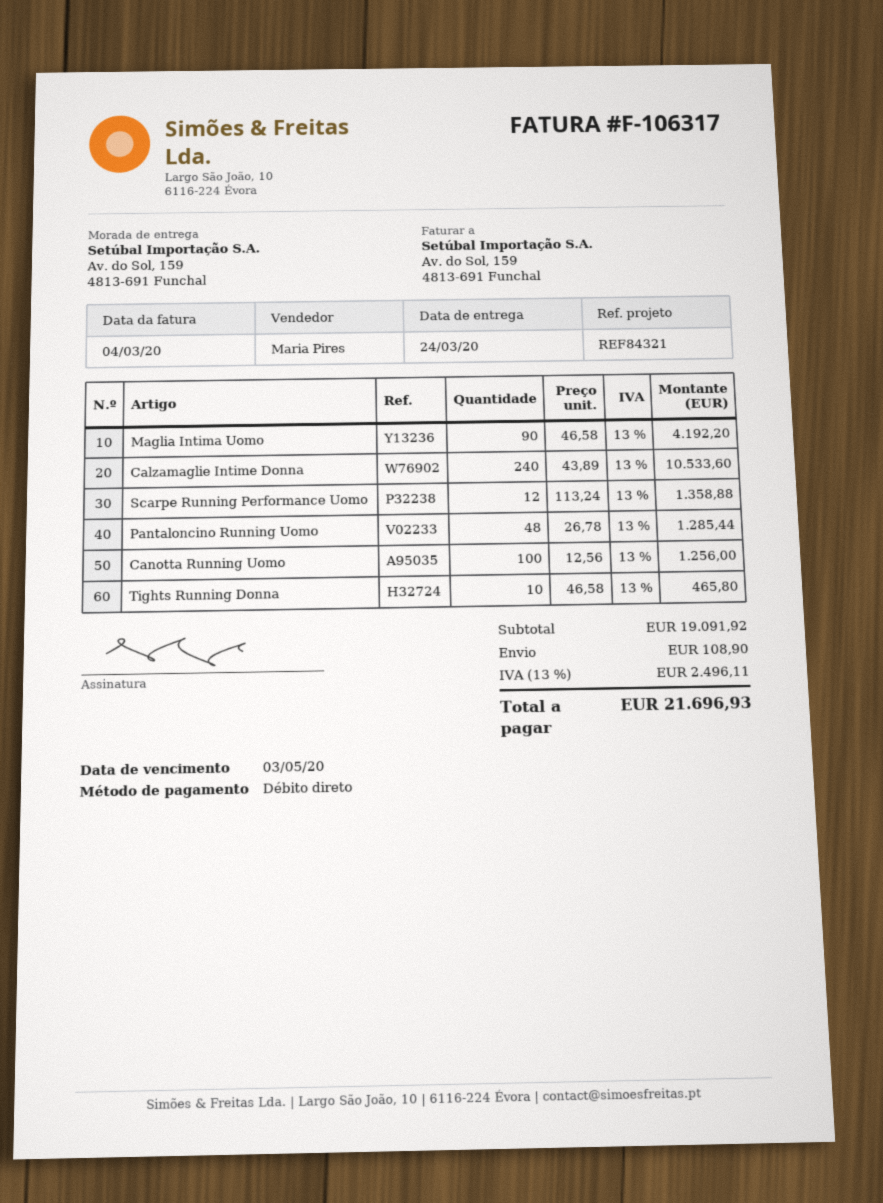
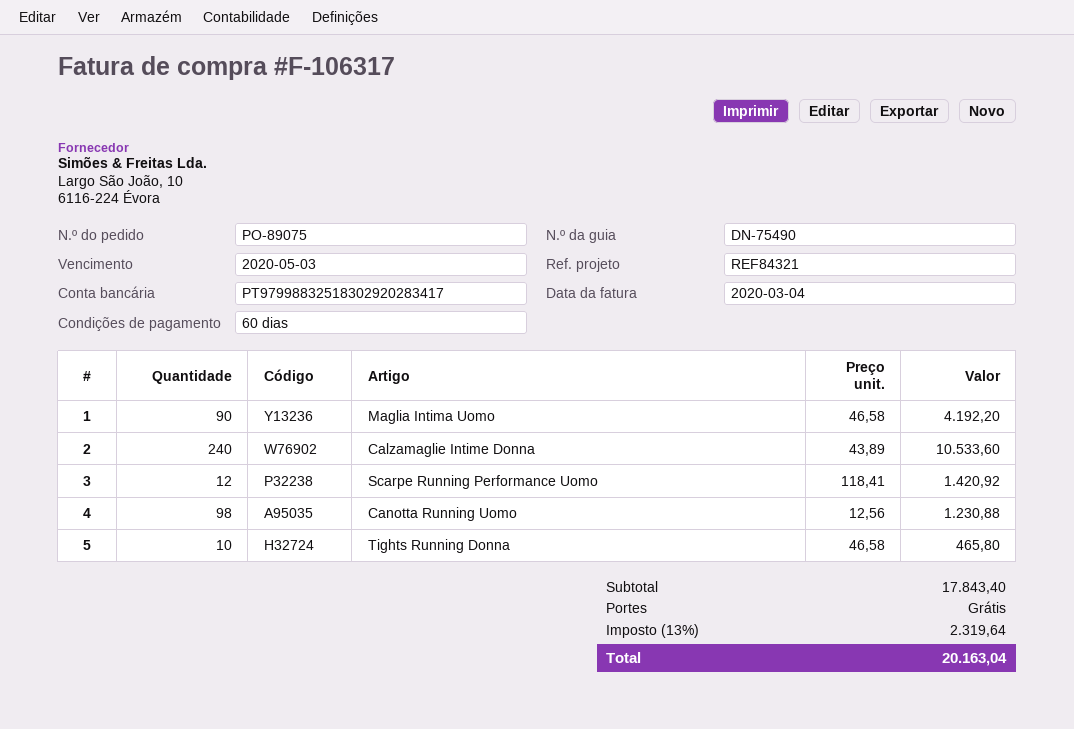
Scarpe Running Performance Uomo: 12 x 113.24 = 1358.88 -> 12 x 118.41 = 1420.92
Pantaloncino Running Uomo: 48 x 26.78 = 1285.44 -> none
Canotta Running Uomo: 100 x 12.56 = 1256.00 -> 98 x 12.56 = 1230.88
subtotal: 19091.92 -> 17843.40
shipping: 108.90 -> 0.00
tax: 13% = 2496.11 -> 13% = 2319.64
total: 21696.93 -> 20163.04

